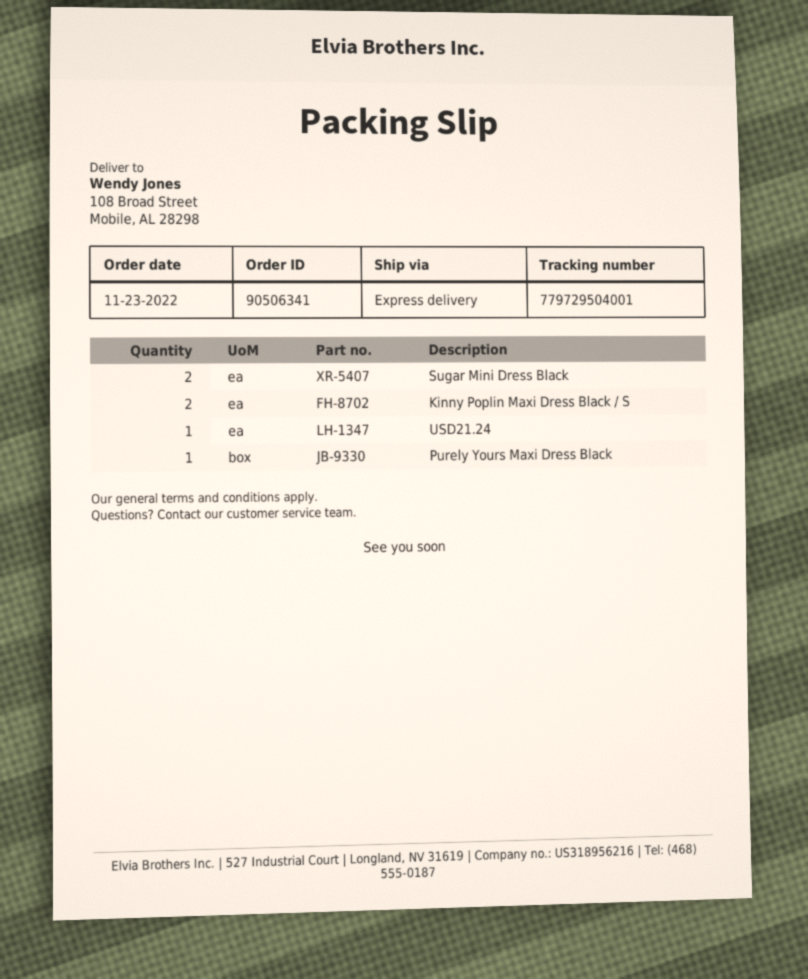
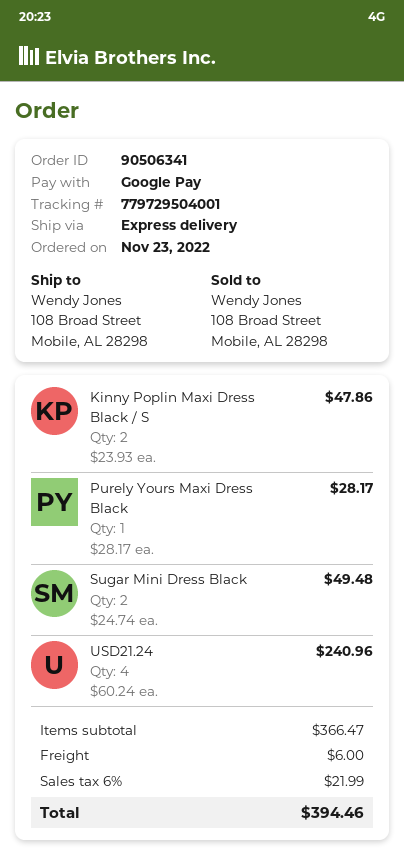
USD21.24: 1 -> 4

